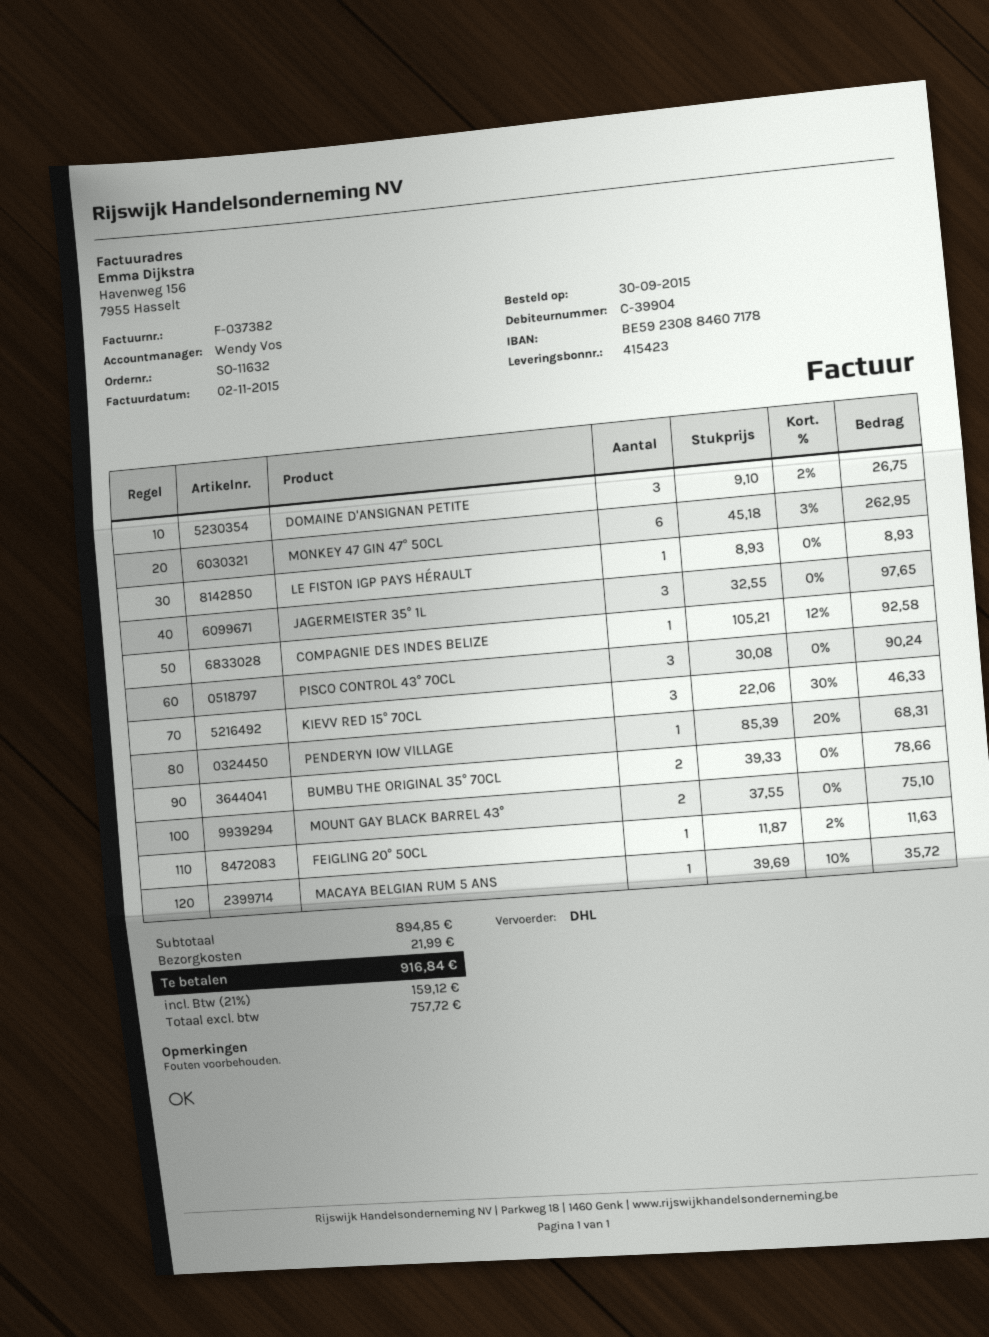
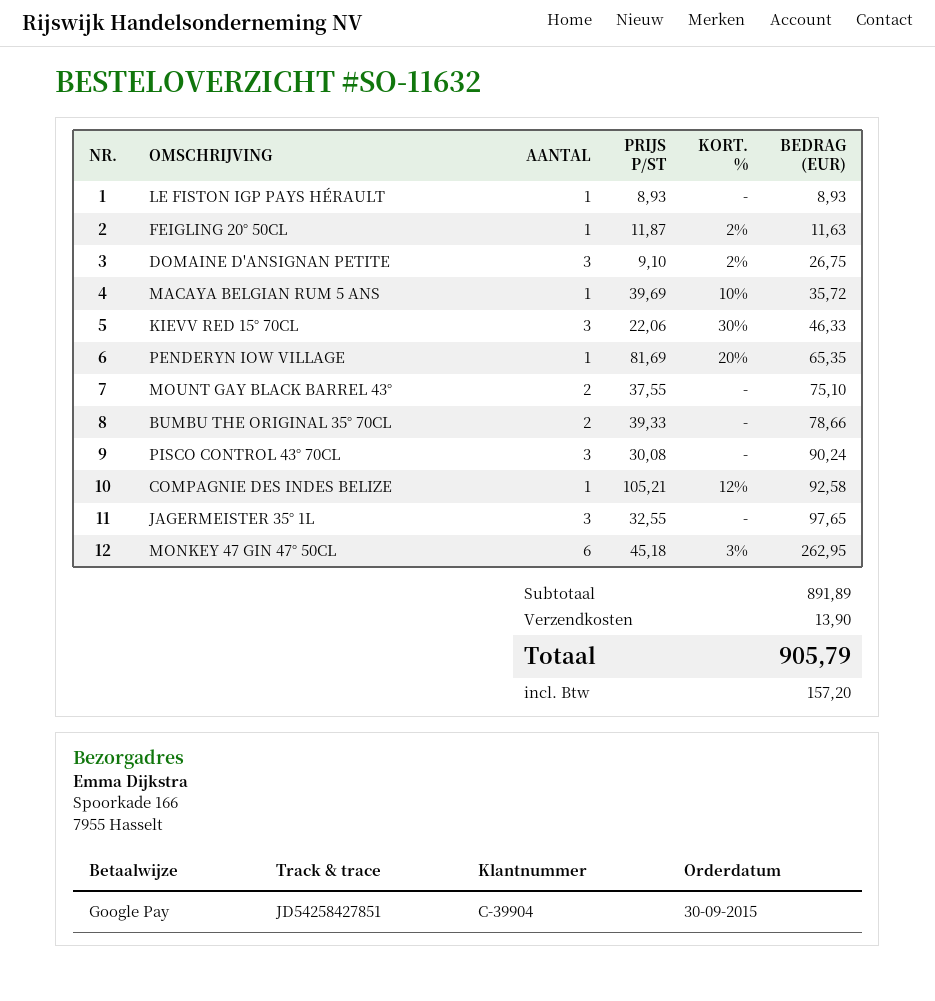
PENDERYN IOW VILLAGE: 1 x 85.39 - 20% = 68.31 -> 1 x 81.69 - 20% = 65.35
subtotal: 894.85 -> 891.89
shipping: 21.99 -> 13.90
tax: 159.12 -> 157.20
total: 916.84 -> 905.79

